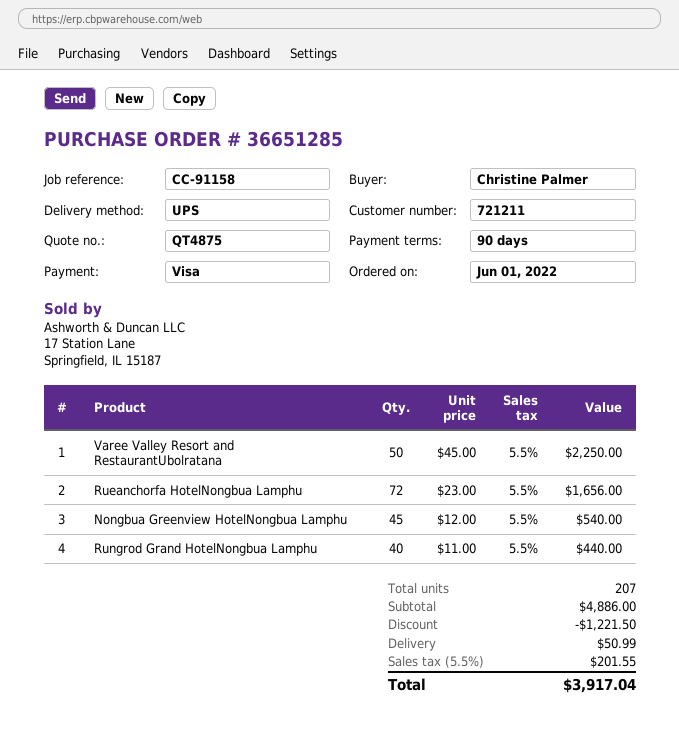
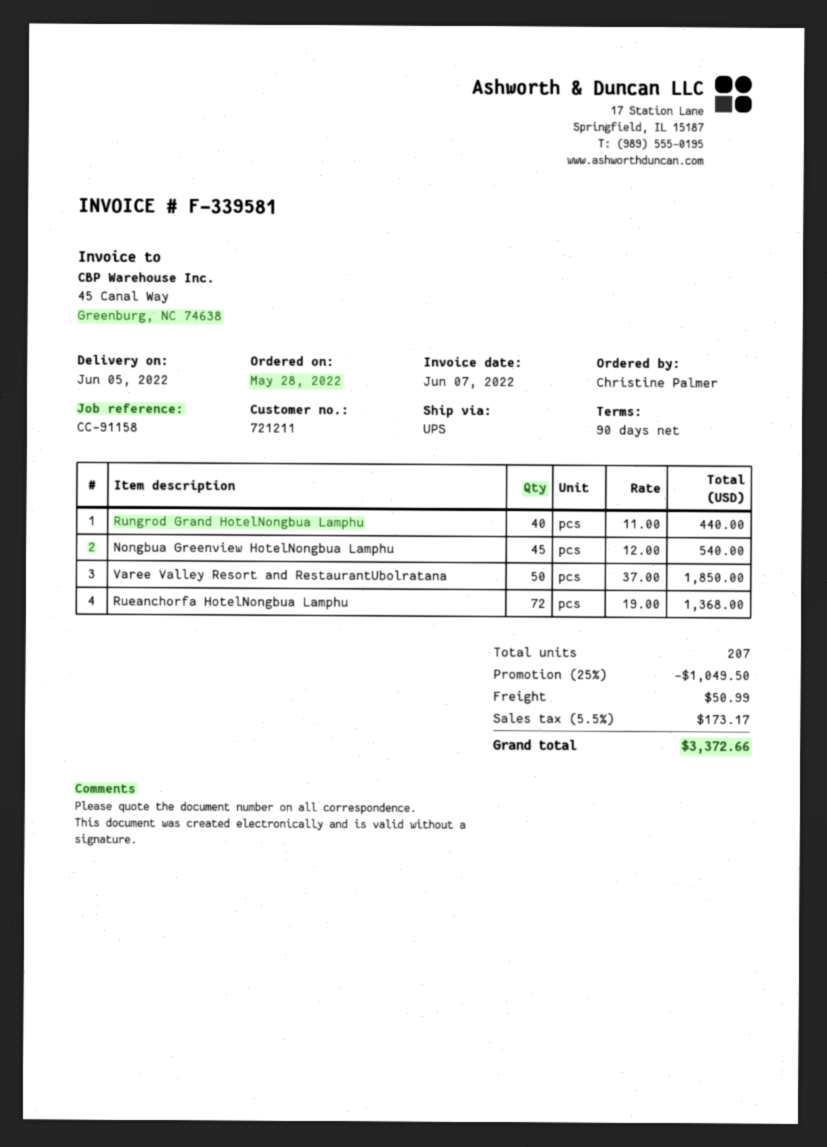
order date: 2022-06-01 -> 2022-05-28
Varee Valley Resort and RestaurantUbolratana: 50 x 45.00 = 2250.00 -> 50 x 37.00 = 1850.00
Rueanchorfa HotelNongbua Lamphu: 72 x 23.00 = 1656.00 -> 72 x 19.00 = 1368.00
discount: 1221.50 -> 1049.50
tax: 5.5% = 201.55 -> 5.5% = 173.17
total: 3917.04 -> 3372.66

